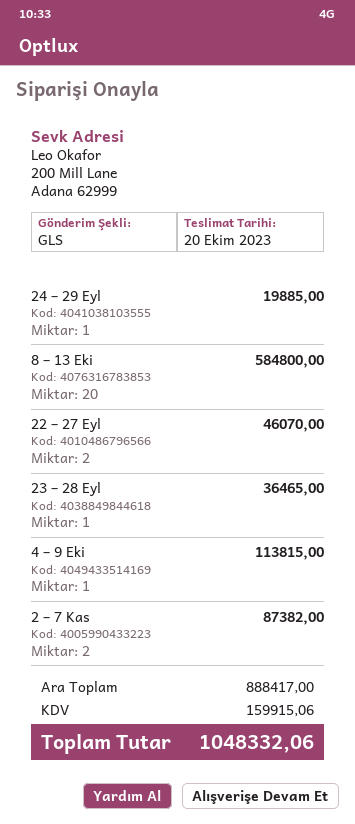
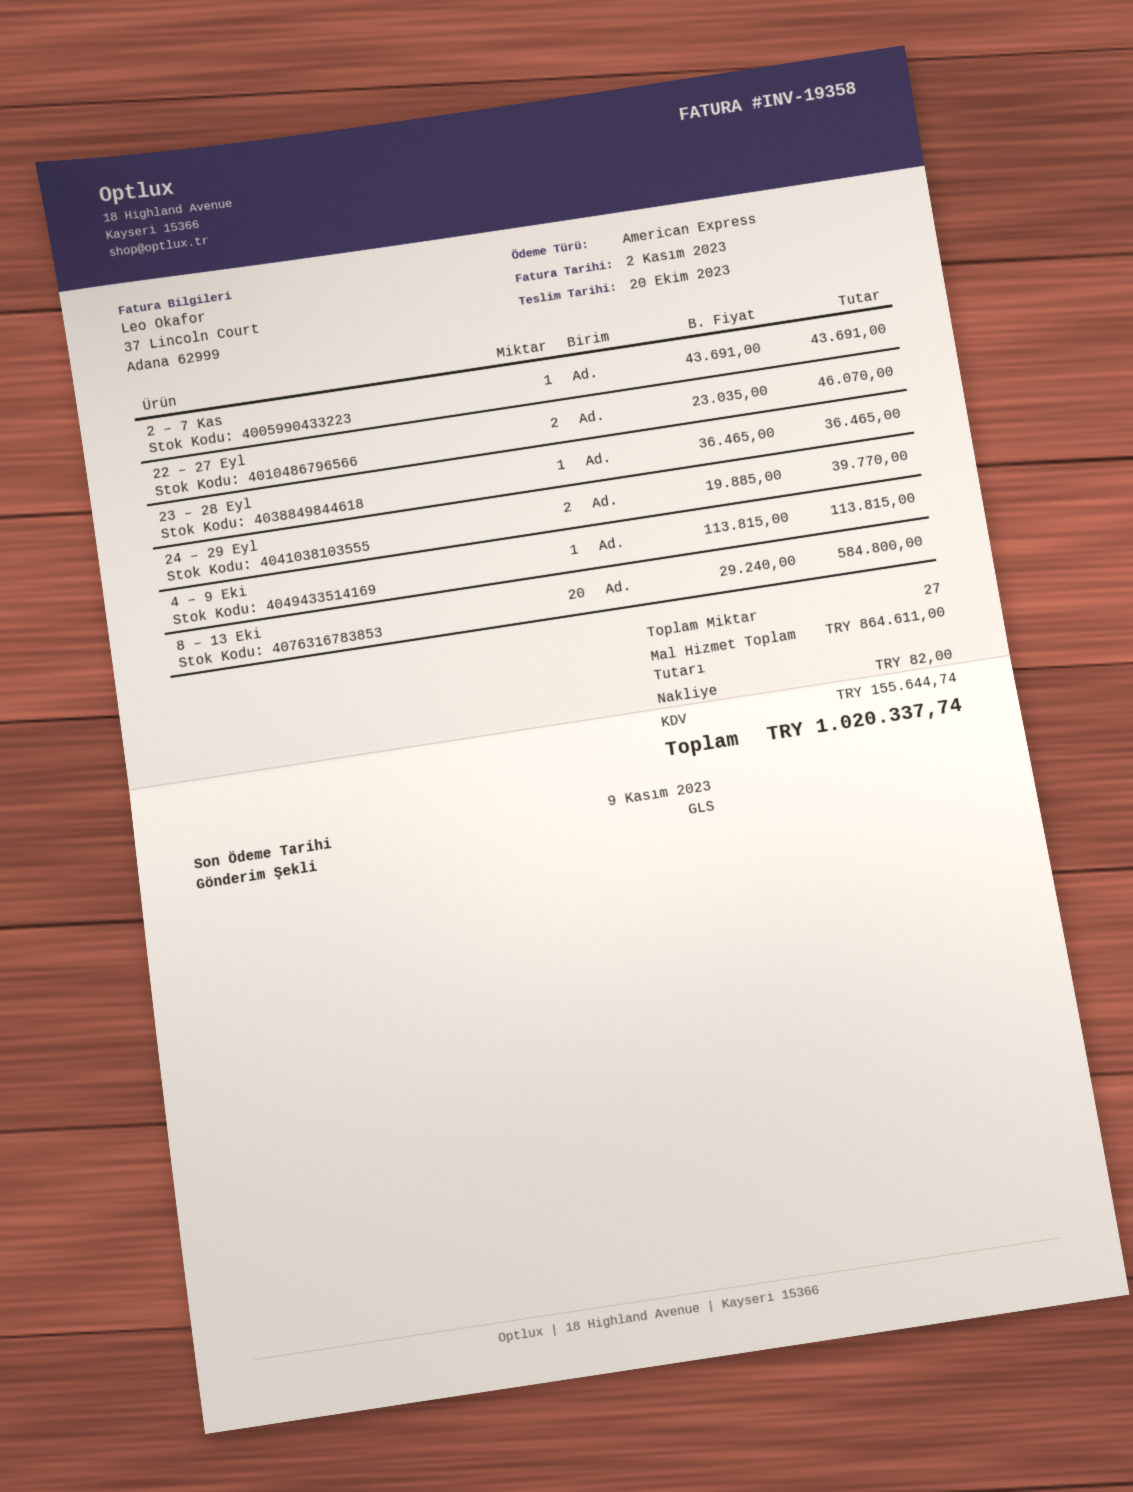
24 – 29 Eyl: 1 for 19885.00 -> 2 for 39770.00
2 – 7 Kas: 2 for 87382.00 -> 1 for 43691.00
subtotal: 888417.00 -> 864611.00
shipping: none -> 82.00
tax: 159915.06 -> 155644.74
total: 1048332.06 -> 1020337.74

